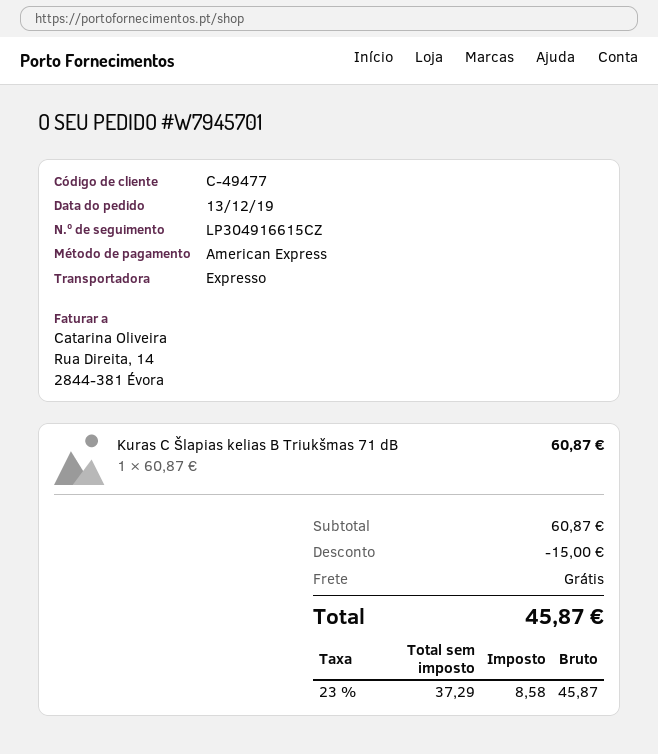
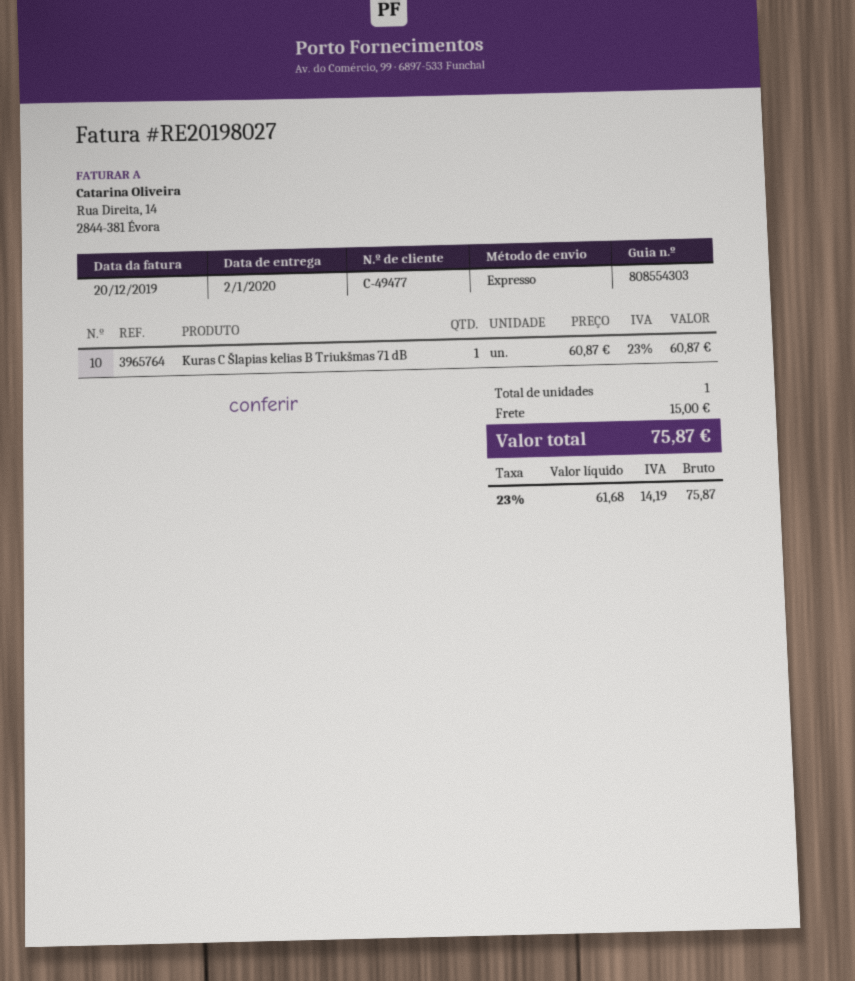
discount: 15.00 -> none
shipping: 0.00 -> 15.00
net: 37.29 -> 61.68
tax: 23% = 8.58 -> 23% = 14.19
total: 45.87 -> 75.87

